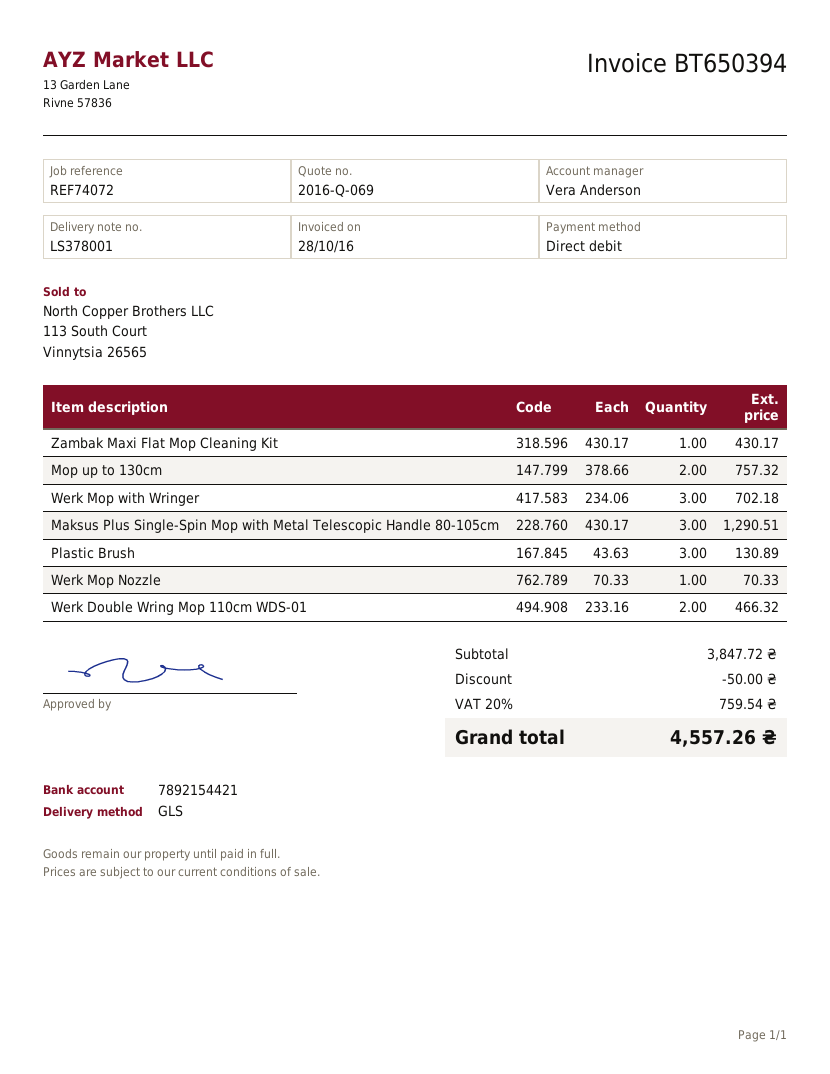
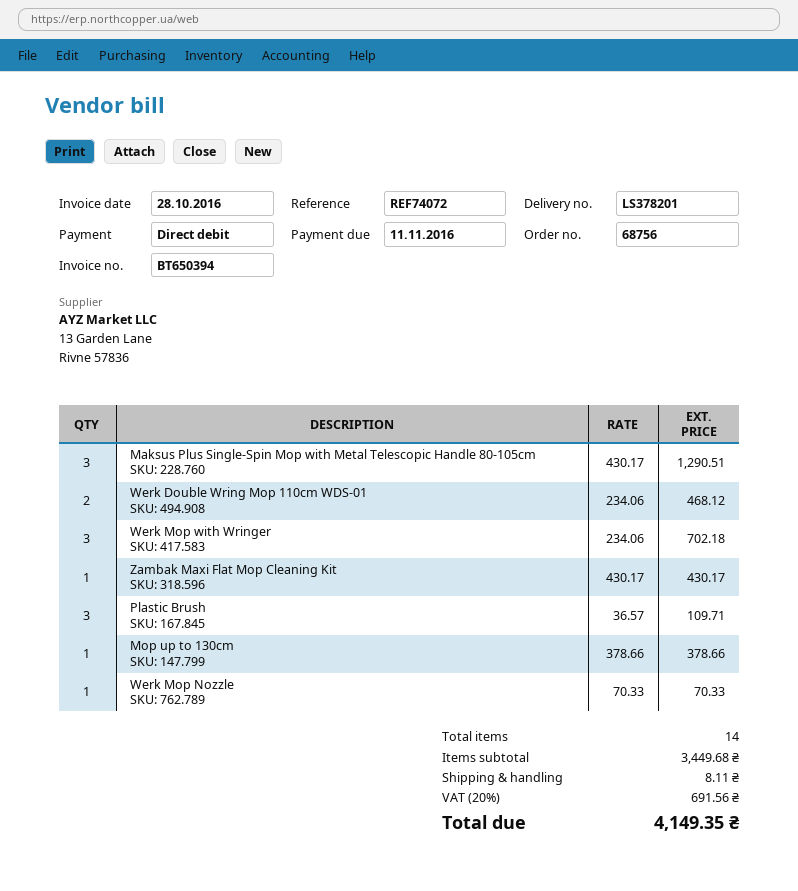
delivery note number: LS378001 -> LS378201
Mop up to 130cm: 2 x 378.66 = 757.32 -> 1 x 378.66 = 378.66
Plastic Brush: 3 x 43.63 = 130.89 -> 3 x 36.57 = 109.71
Werk Double Wring Mop 110cm WDS-01: 2 x 233.16 = 466.32 -> 2 x 234.06 = 468.12
subtotal: 3847.72 -> 3449.68
discount: 50.00 -> none
shipping: none -> 8.11
tax: 20% = 759.54 -> 20% = 691.56
total: 4557.26 -> 4149.35

